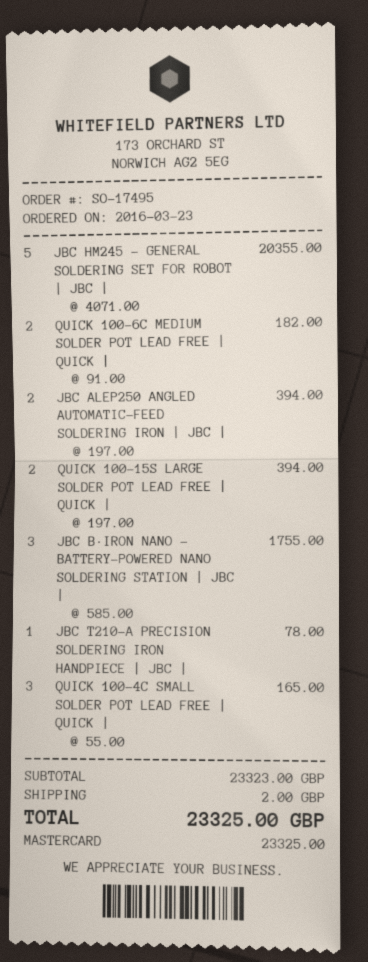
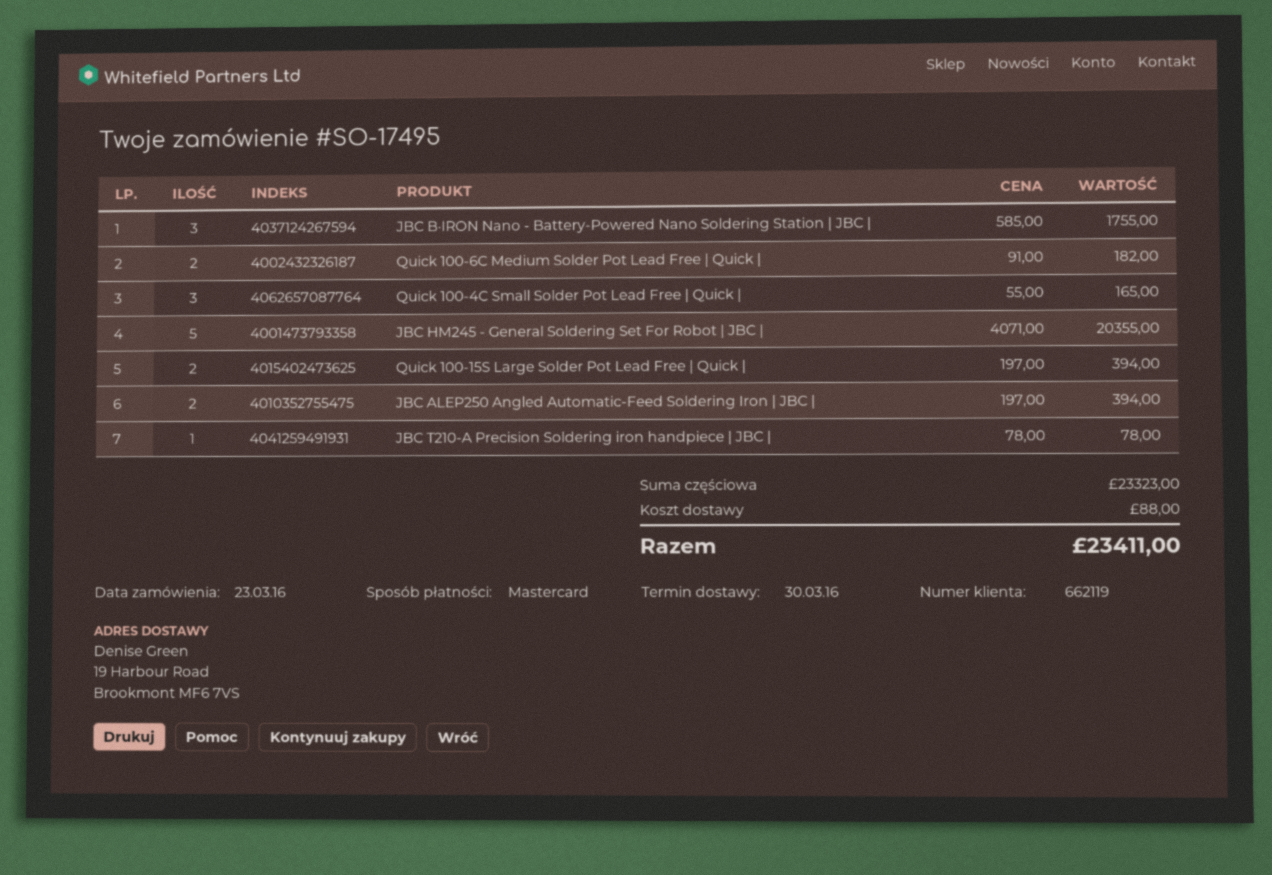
shipping: 2.00 -> 88.00
total: 23325.00 -> 23411.00

